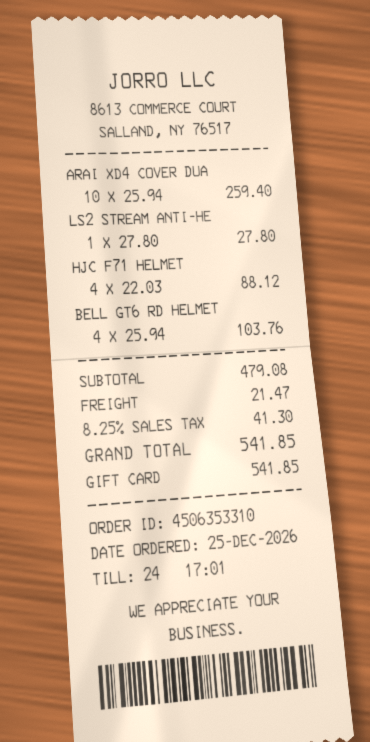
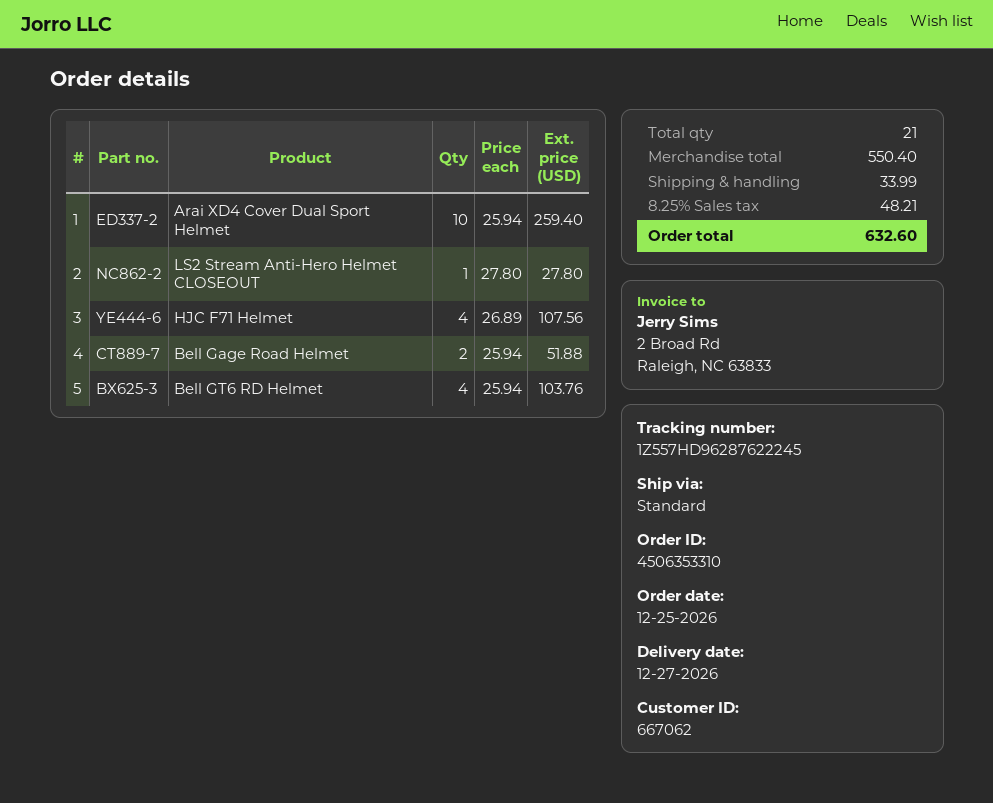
HJC F71 HELMET: 4 x 22.03 = 88.12 -> 4 x 26.89 = 107.56
Bell Gage Road Helmet: none -> 2 x 25.94 = 51.88
subtotal: 479.08 -> 550.40
shipping: 21.47 -> 33.99
tax: 8.25% = 41.30 -> 8.25% = 48.21
total: 541.85 -> 632.60

